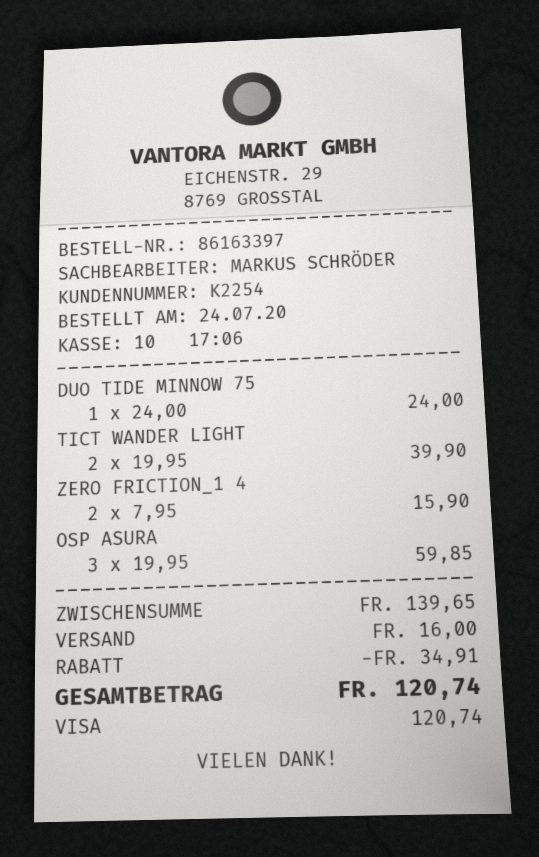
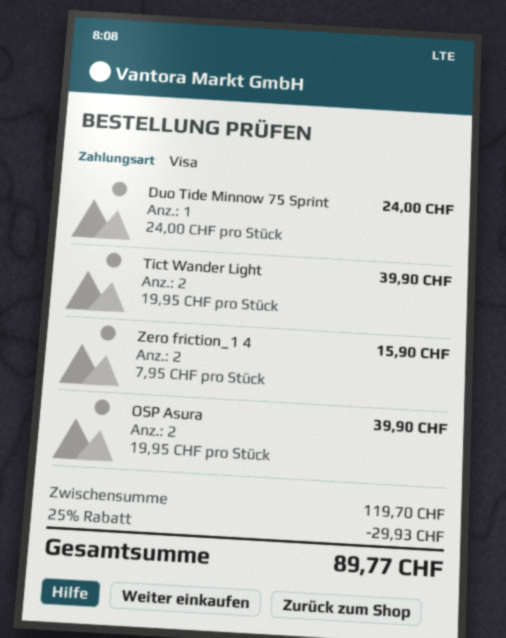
OSP ASURA: 3 x 19.95 = 59.85 -> 2 x 19.95 = 39.90
subtotal: 139.65 -> 119.70
discount: 34.91 -> 29.93
shipping: 16.00 -> none
total: 120.74 -> 89.77

